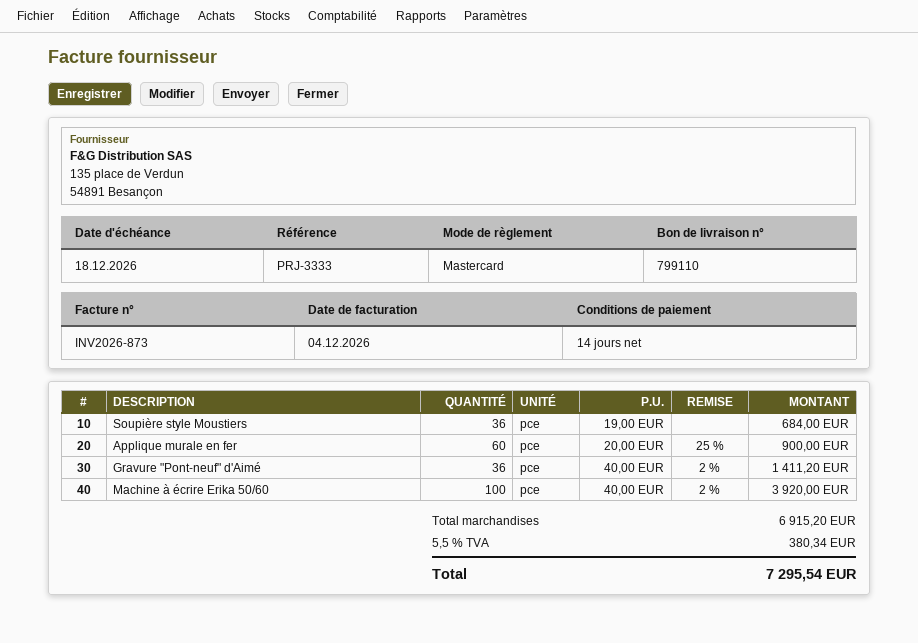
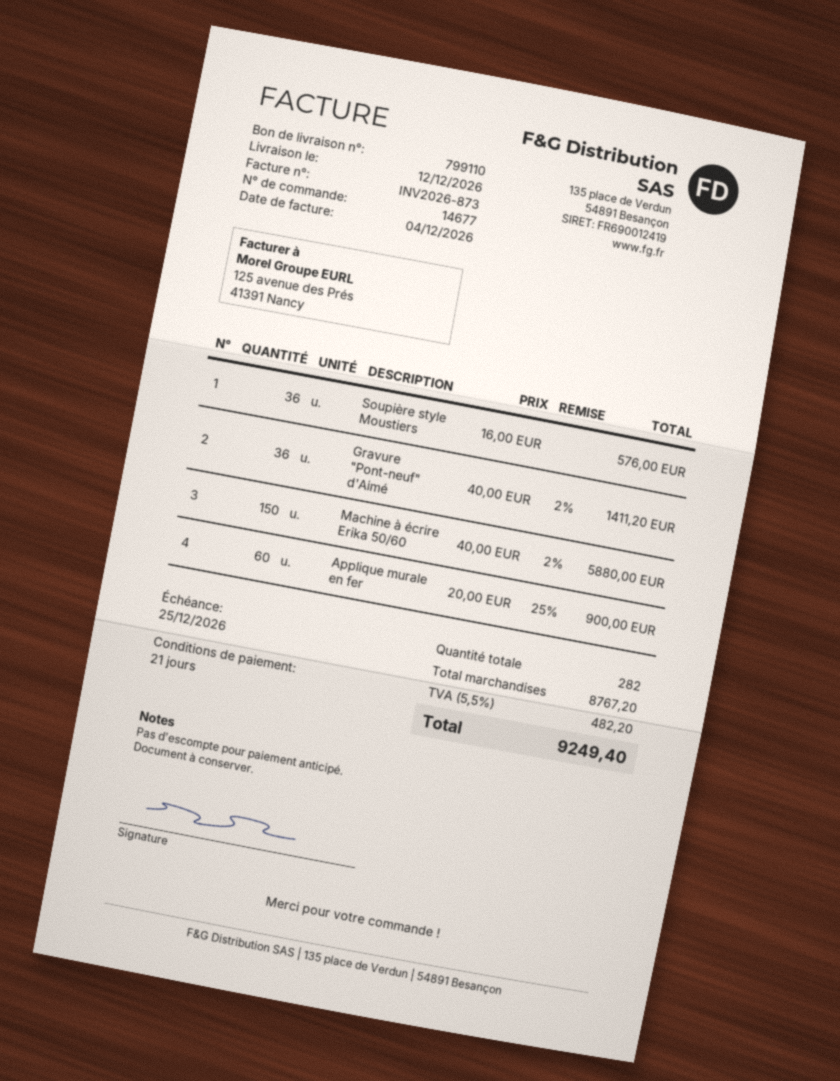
payment terms: 14 days -> 21 days
due date: 2026-12-18 -> 2026-12-25
Soupière style Moustiers: 36 x 19.00 = 684.00 -> 36 x 16.00 = 576.00
Machine à écrire Erika 50/60: 100 x 40.00 - 2% = 3920.00 -> 150 x 40.00 - 2% = 5880.00
subtotal: 6915.20 -> 8767.20
tax: 5.5% = 380.34 -> 5.5% = 482.20
total: 7295.54 -> 9249.40

